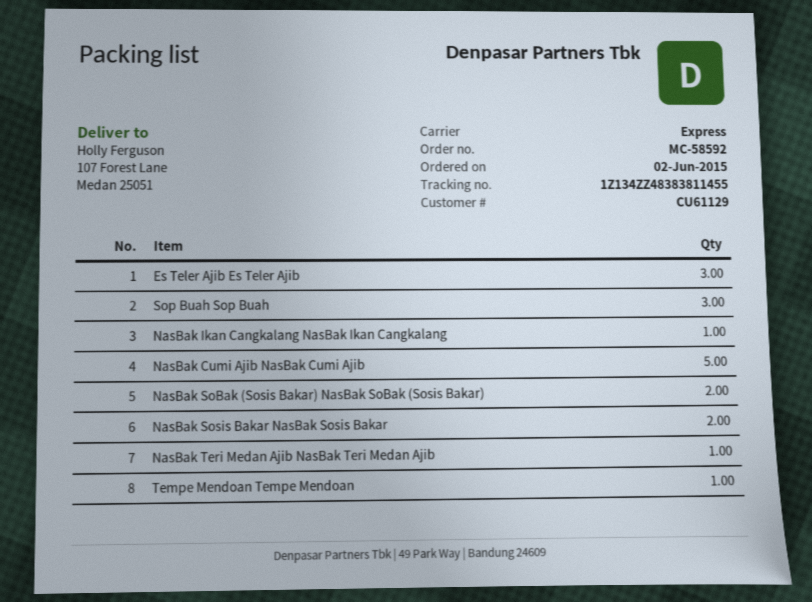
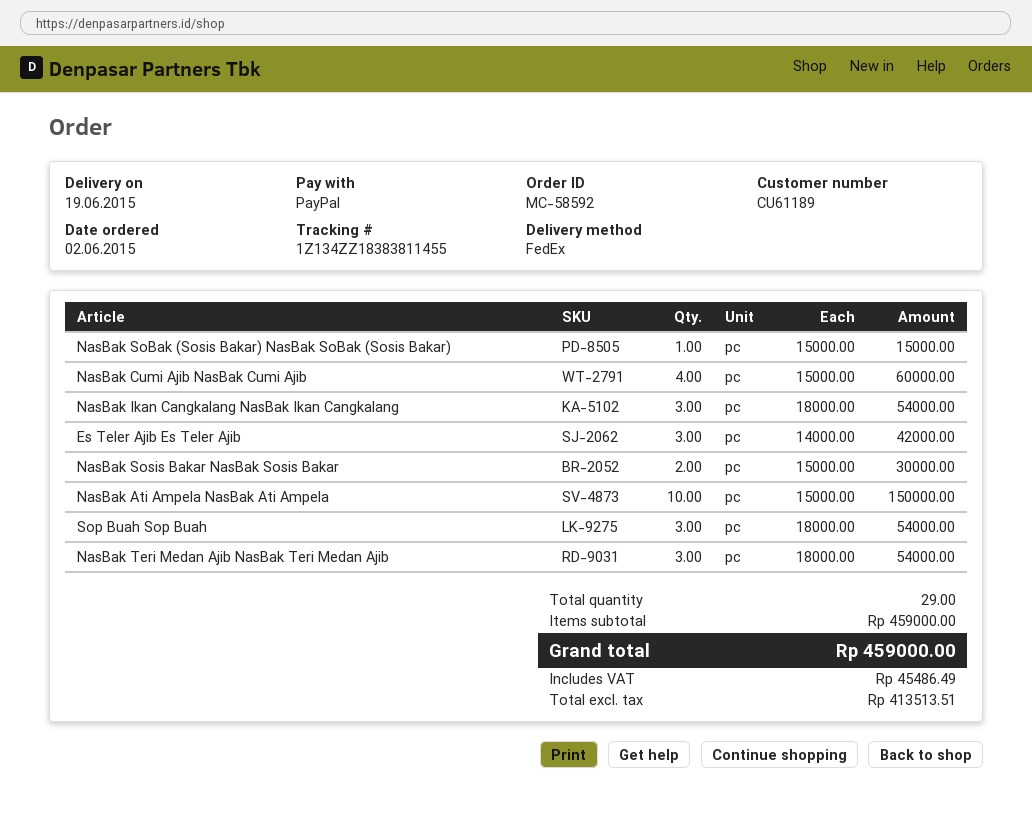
customer number: CU61129 -> CU61189
shipping method: express -> FedEx
tracking number: 1Z134ZZ48383811455 -> 1Z134ZZ18383811455
NasBak Ikan Cangkalang NasBak Ikan Cangkalang: 1 -> 3
NasBak Cumi Ajib NasBak Cumi Ajib: 5 -> 4
NasBak SoBak (Sosis Bakar) NasBak SoBak (Sosis Bakar): 2 -> 1
NasBak Teri Medan Ajib NasBak Teri Medan Ajib: 1 -> 3
Tempe Mendoan Tempe Mendoan: 1 -> none
NasBak Ati Ampela NasBak Ati Ampela: none -> 10

